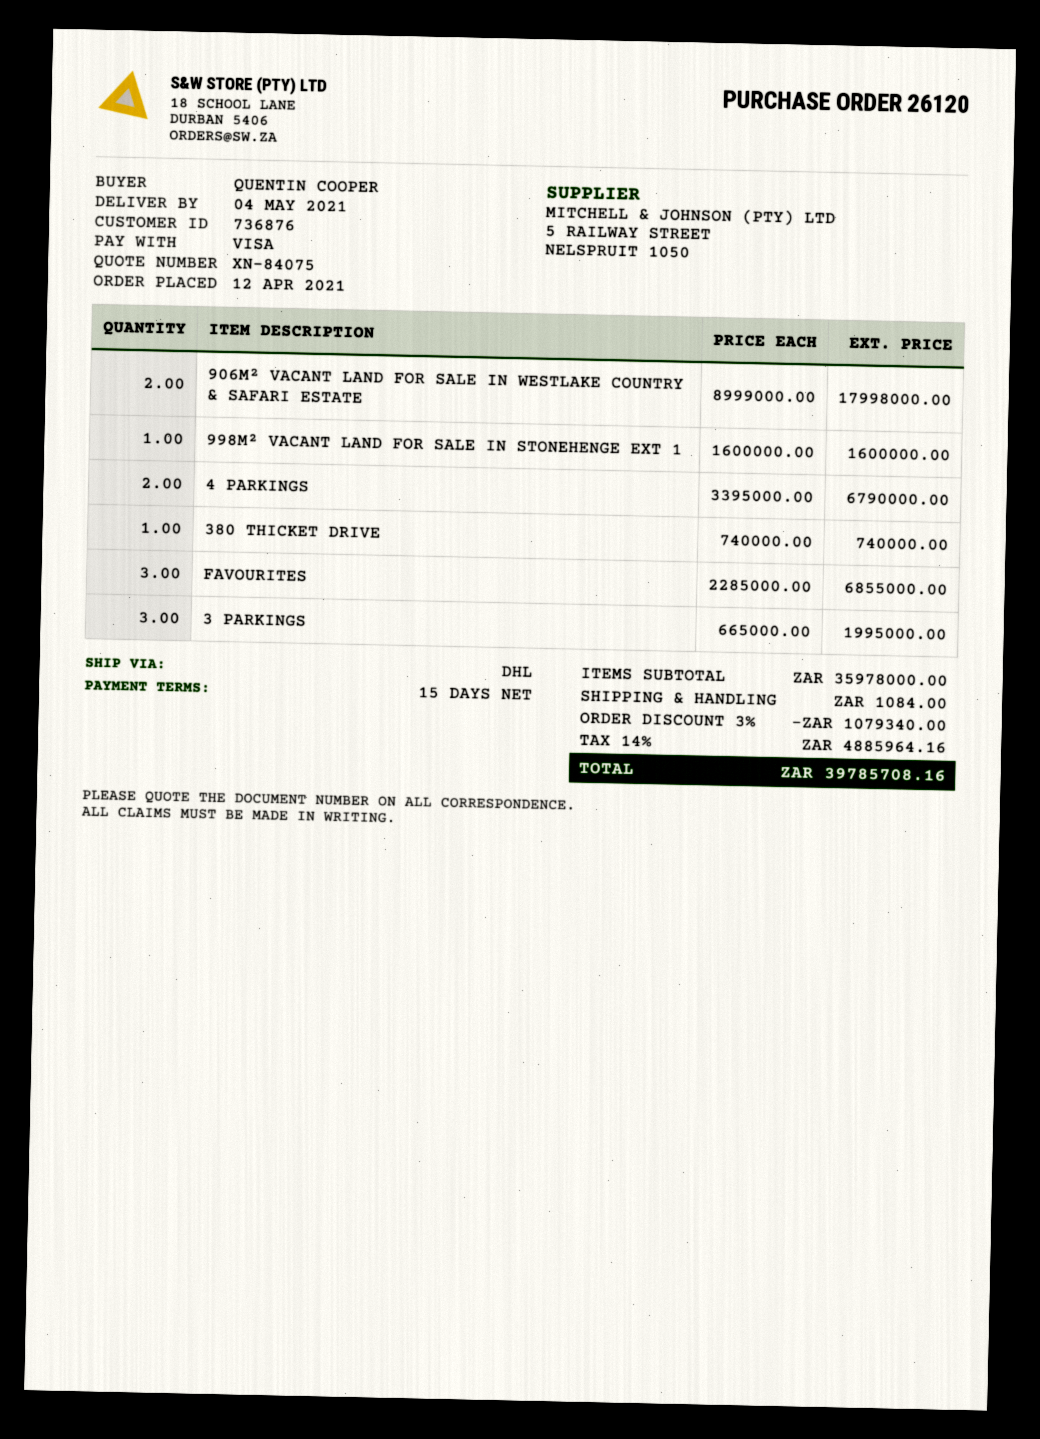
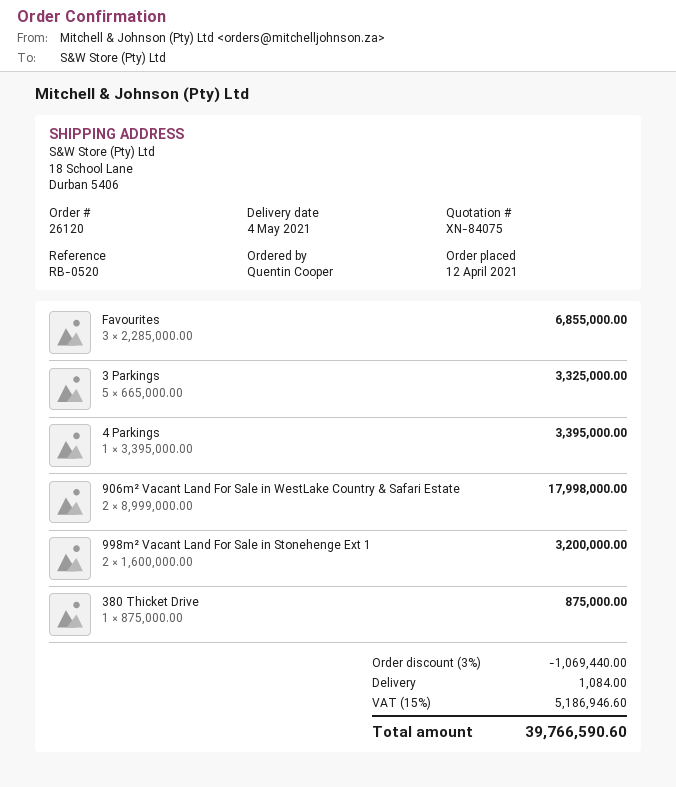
998M² VACANT LAND FOR SALE IN STONEHENGE EXT 1: 1 x 1600000.00 = 1600000.00 -> 2 x 1600000.00 = 3200000.00
4 PARKINGS: 2 x 3395000.00 = 6790000.00 -> 1 x 3395000.00 = 3395000.00
380 THICKET DRIVE: 1 x 740000.00 = 740000.00 -> 1 x 875000.00 = 875000.00
3 PARKINGS: 3 x 665000.00 = 1995000.00 -> 5 x 665000.00 = 3325000.00
discount: 3% = 1079340.00 -> 3% = 1069440.00
tax: 14% = 4885964.16 -> 15% = 5186946.60
total: 39785708.16 -> 39766590.60

